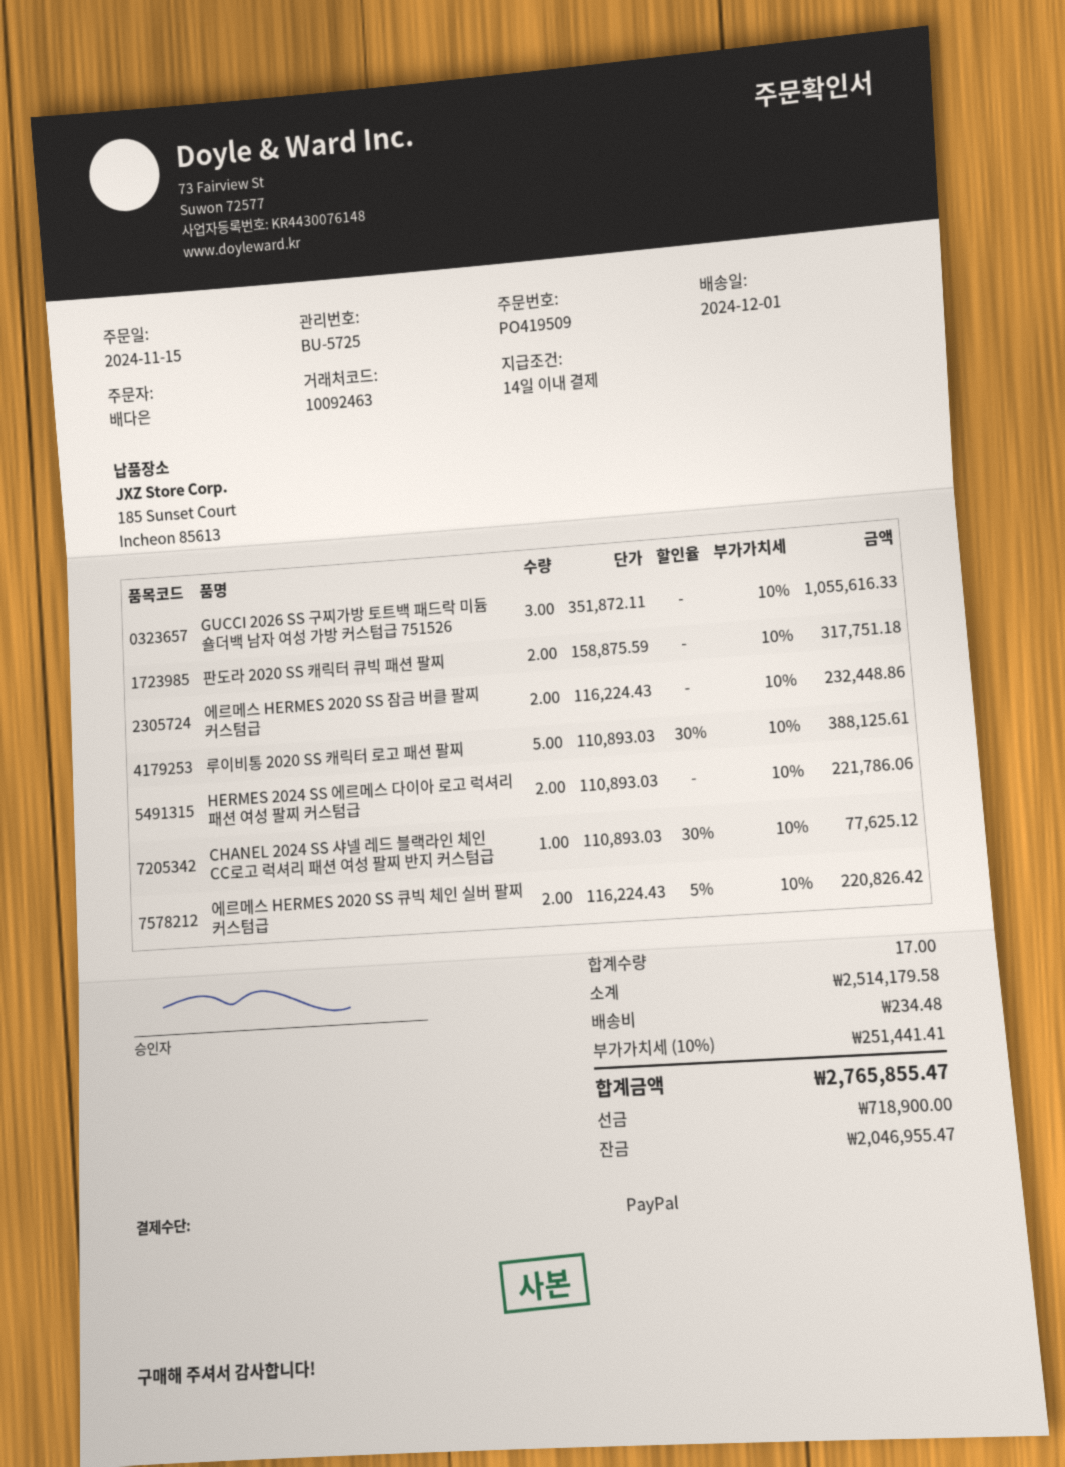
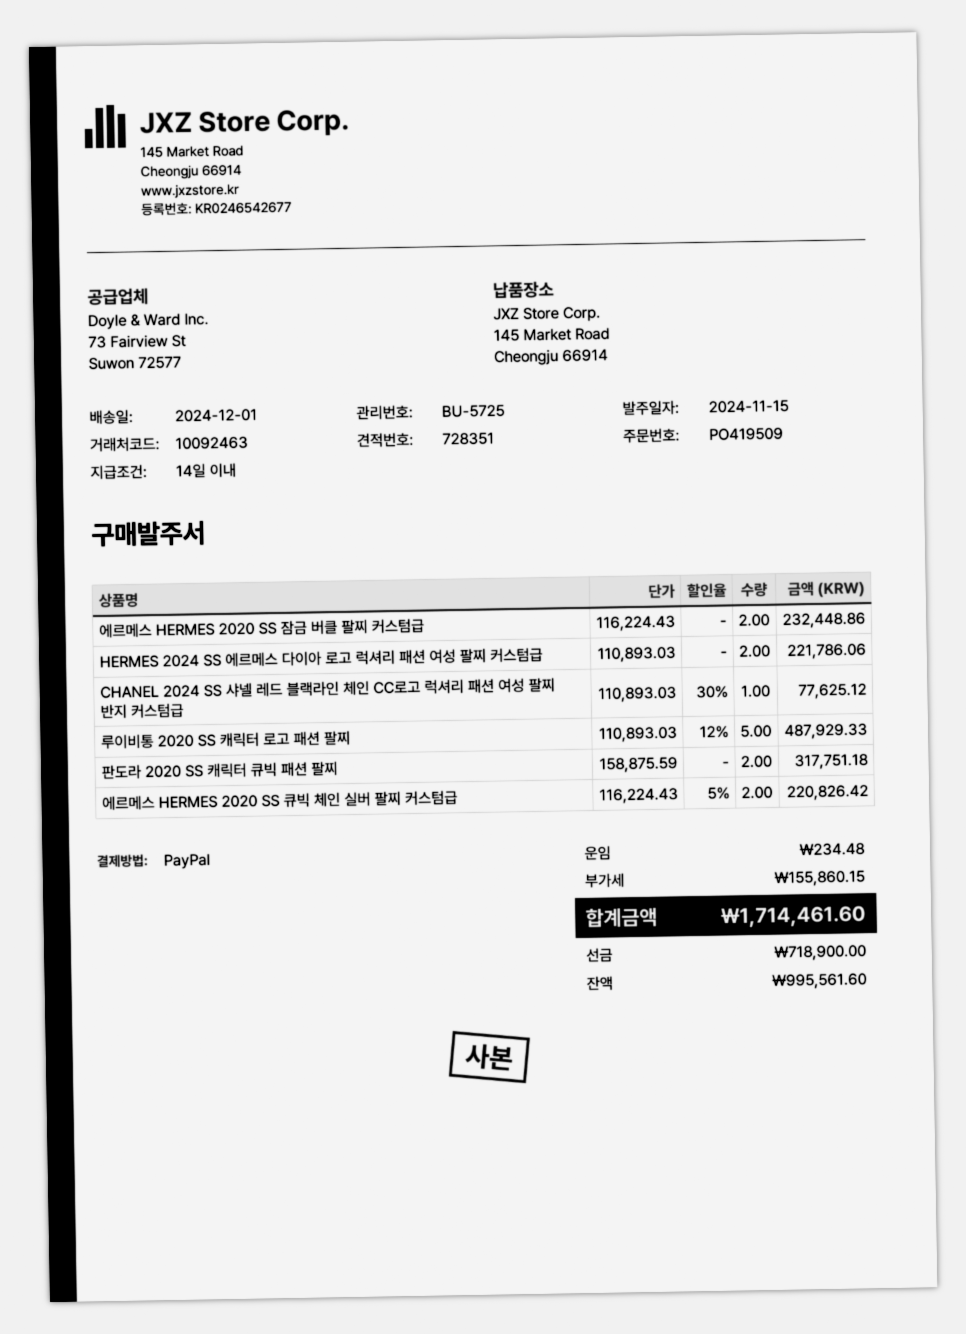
ship to: 185 Sunset Court, Incheon 85613 -> 145 Market Road, Cheongju 66914
GUCCI 2026 SS 구찌가방 토트백 패드락 미듐 숄더백 남자 여성 가방 커스텀급 751526: 3 x 351872.11 = 1055616.33 -> none
루이비통 2020 SS 캐릭터 로고 패션 팔찌: 5 x 110893.03 - 30% = 388125.61 -> 5 x 110893.03 - 12% = 487929.33
tax: 251441.41 -> 155860.15
total: 2765855.47 -> 1714461.60
balance: 2046955.47 -> 995561.60

